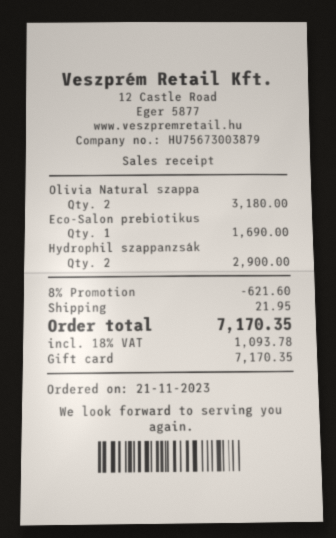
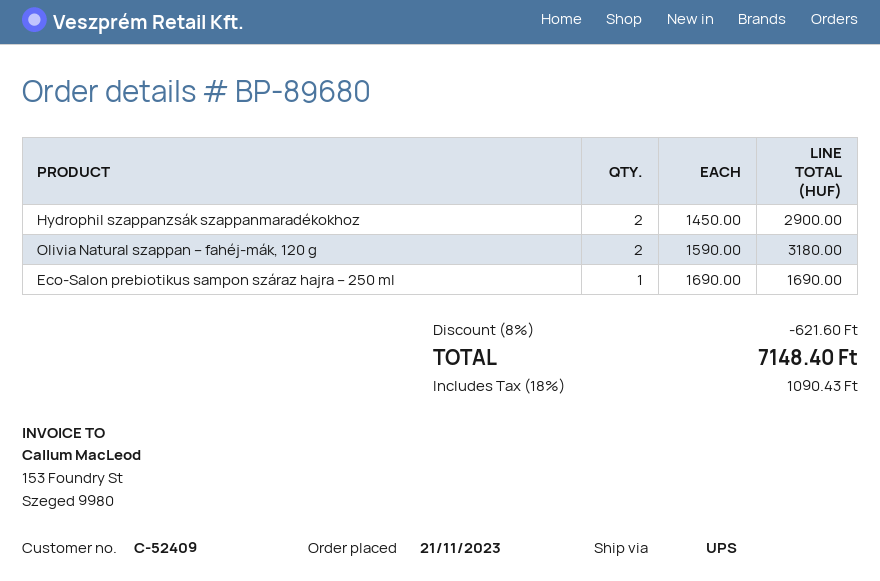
shipping: 21.95 -> none
tax: 18% = 1093.78 -> 18% = 1090.43
total: 7170.35 -> 7148.40

